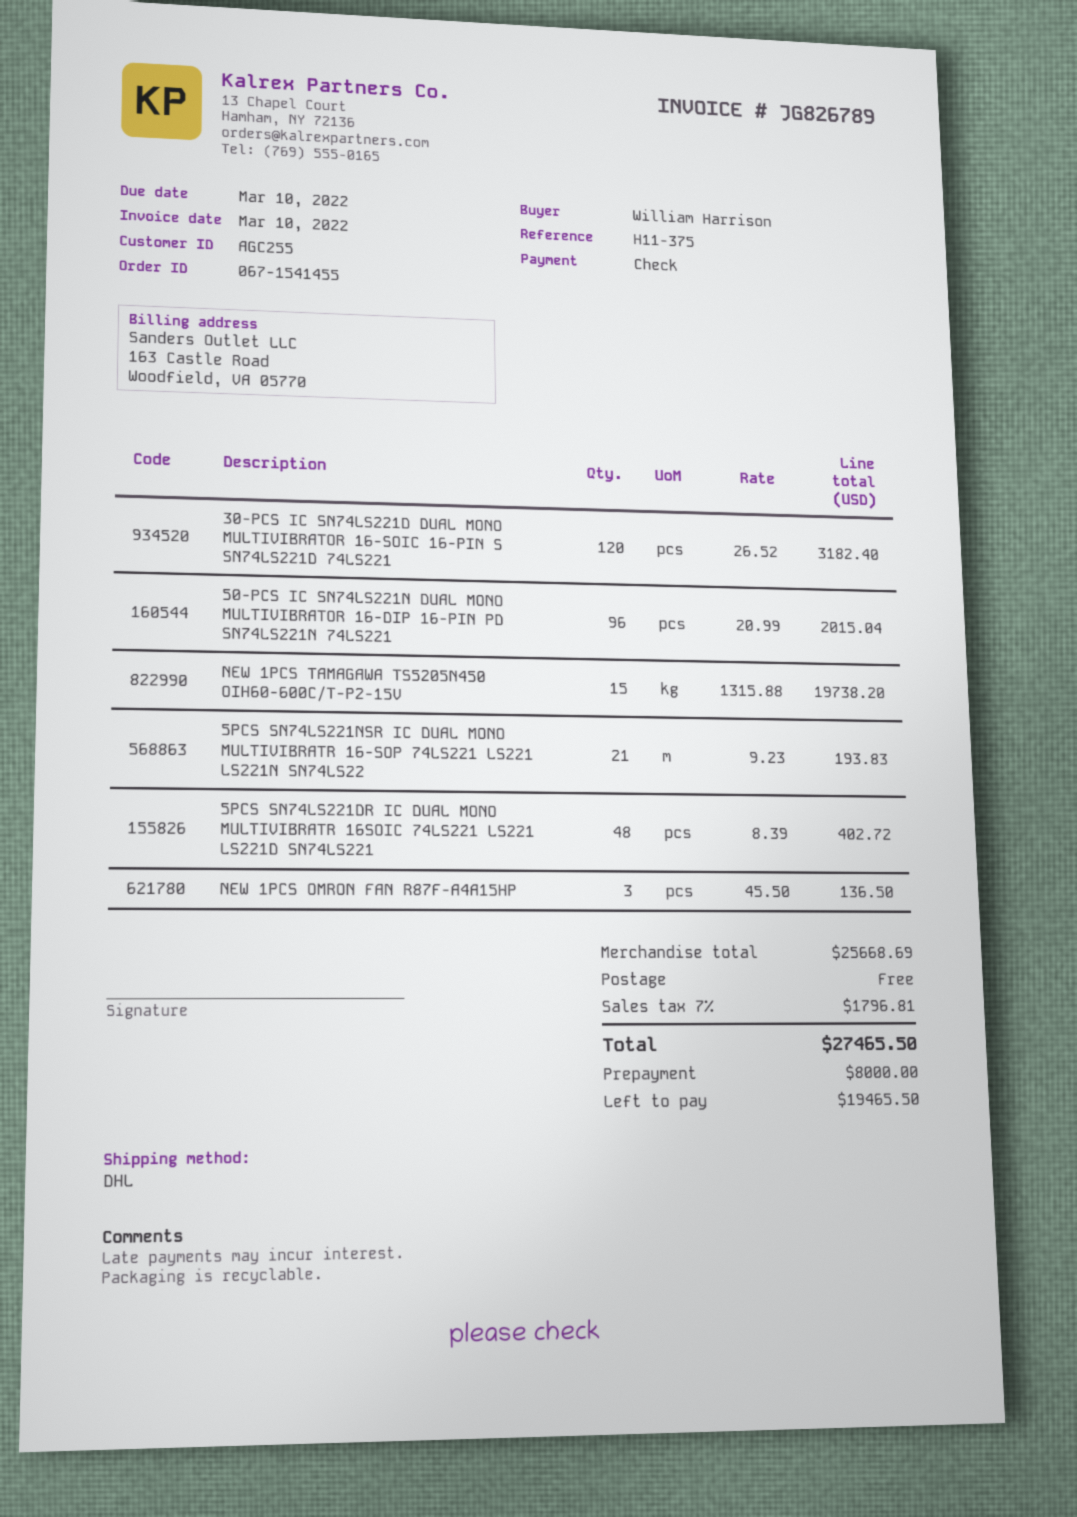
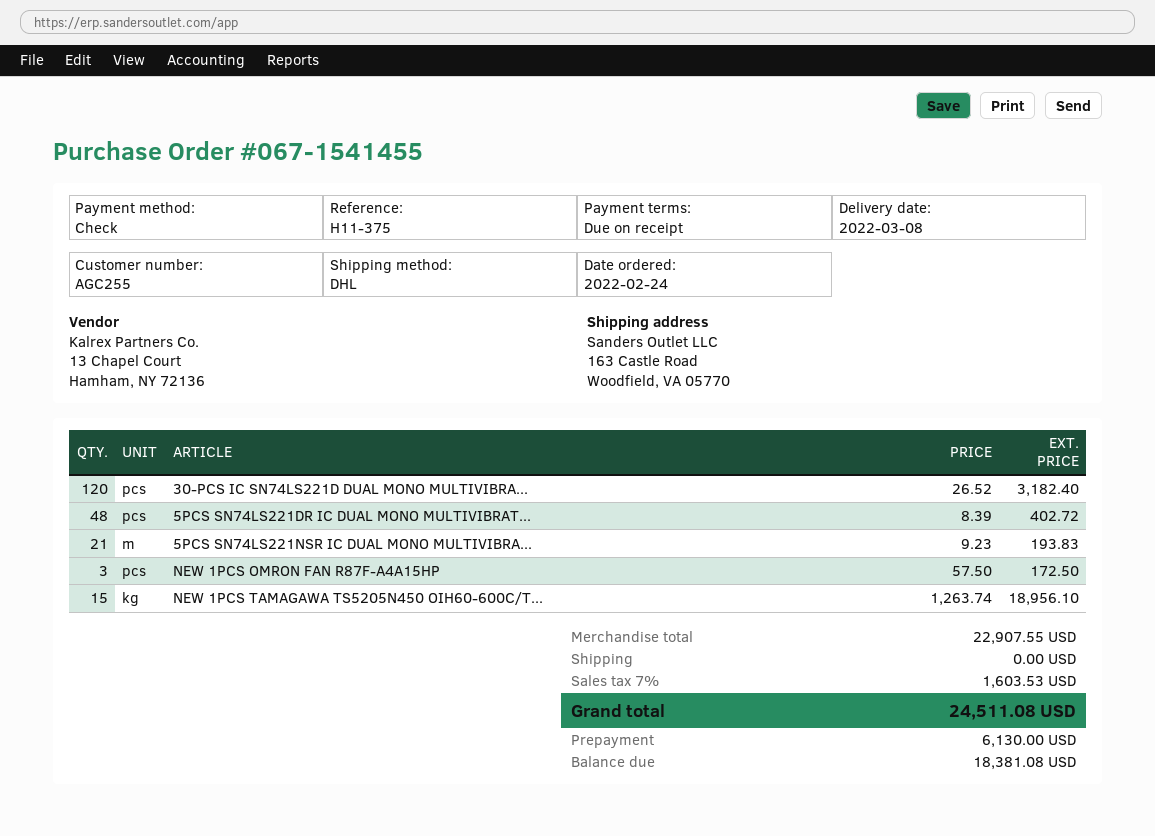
50-PCS IC SN74LS221N DUAL MONO MULTIVIBRATOR 16-DIP 16-PIN PD SN74LS221N 74LS221: 96 x 20.99 = 2015.04 -> none
NEW 1PCS TAMAGAWA TS5205N450 OIH60-600C/T-P2-15V: 15 x 1315.88 = 19738.20 -> 15 x 1263.74 = 18956.10
NEW 1PCS OMRON FAN R87F-A4A15HP: 3 x 45.50 = 136.50 -> 3 x 57.50 = 172.50
subtotal: 25668.69 -> 22907.55
tax: 7% = 1796.81 -> 7% = 1603.53
total: 27465.50 -> 24511.08
deposit: 8000.00 -> 6130.00
balance: 19465.50 -> 18381.08

